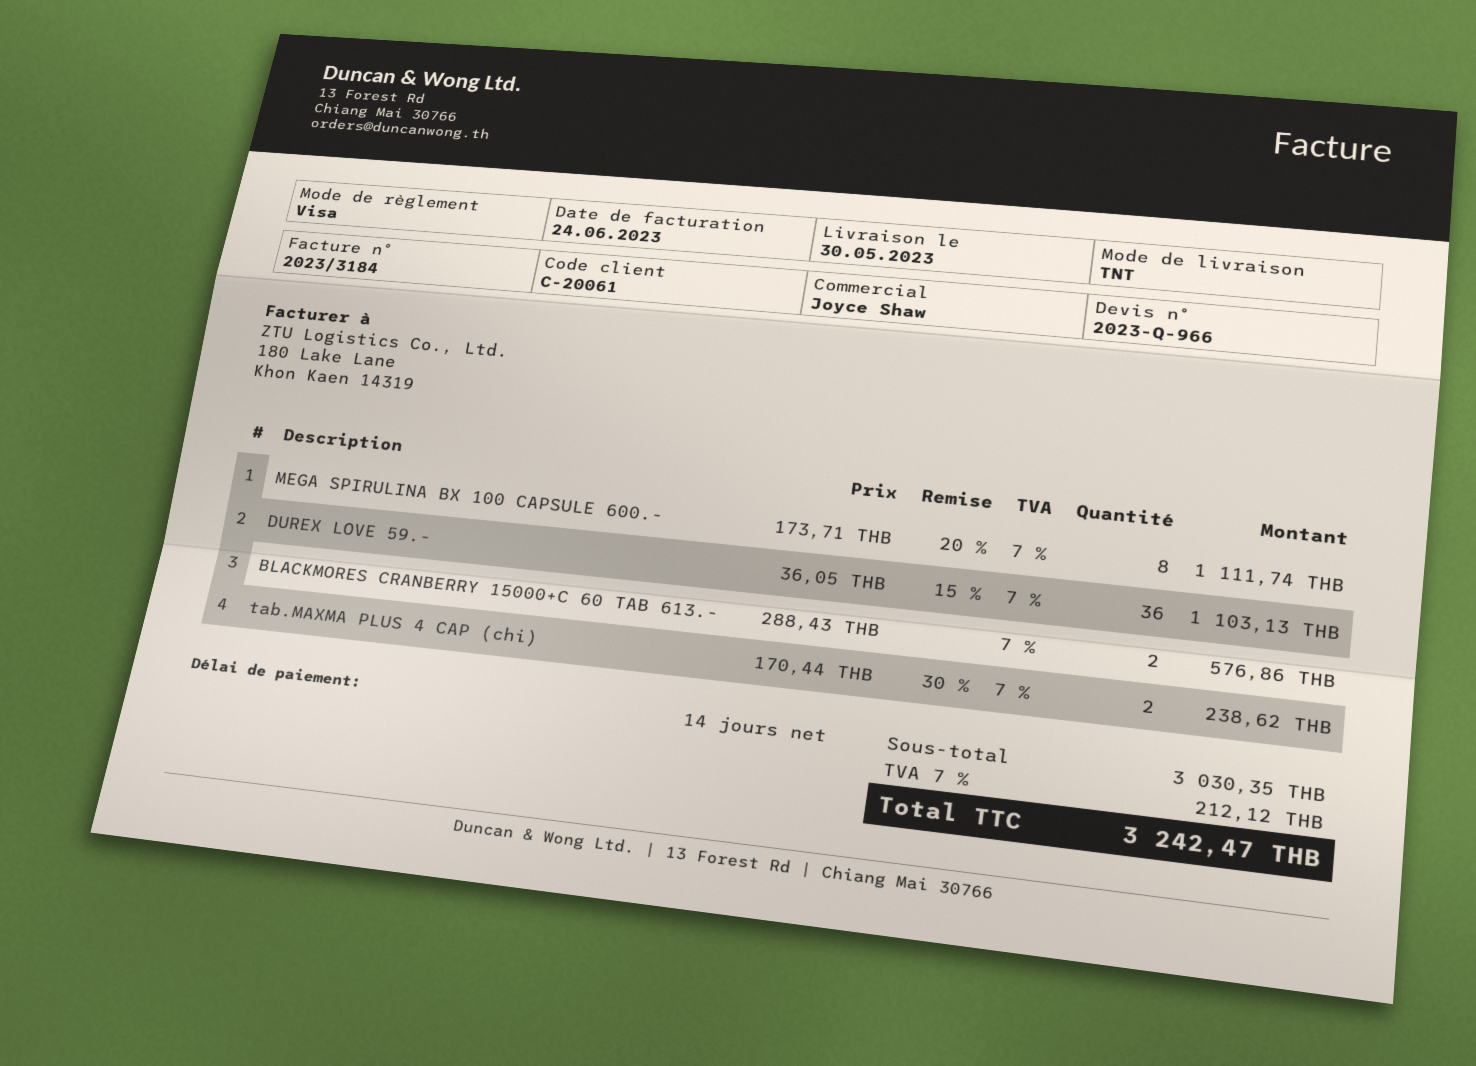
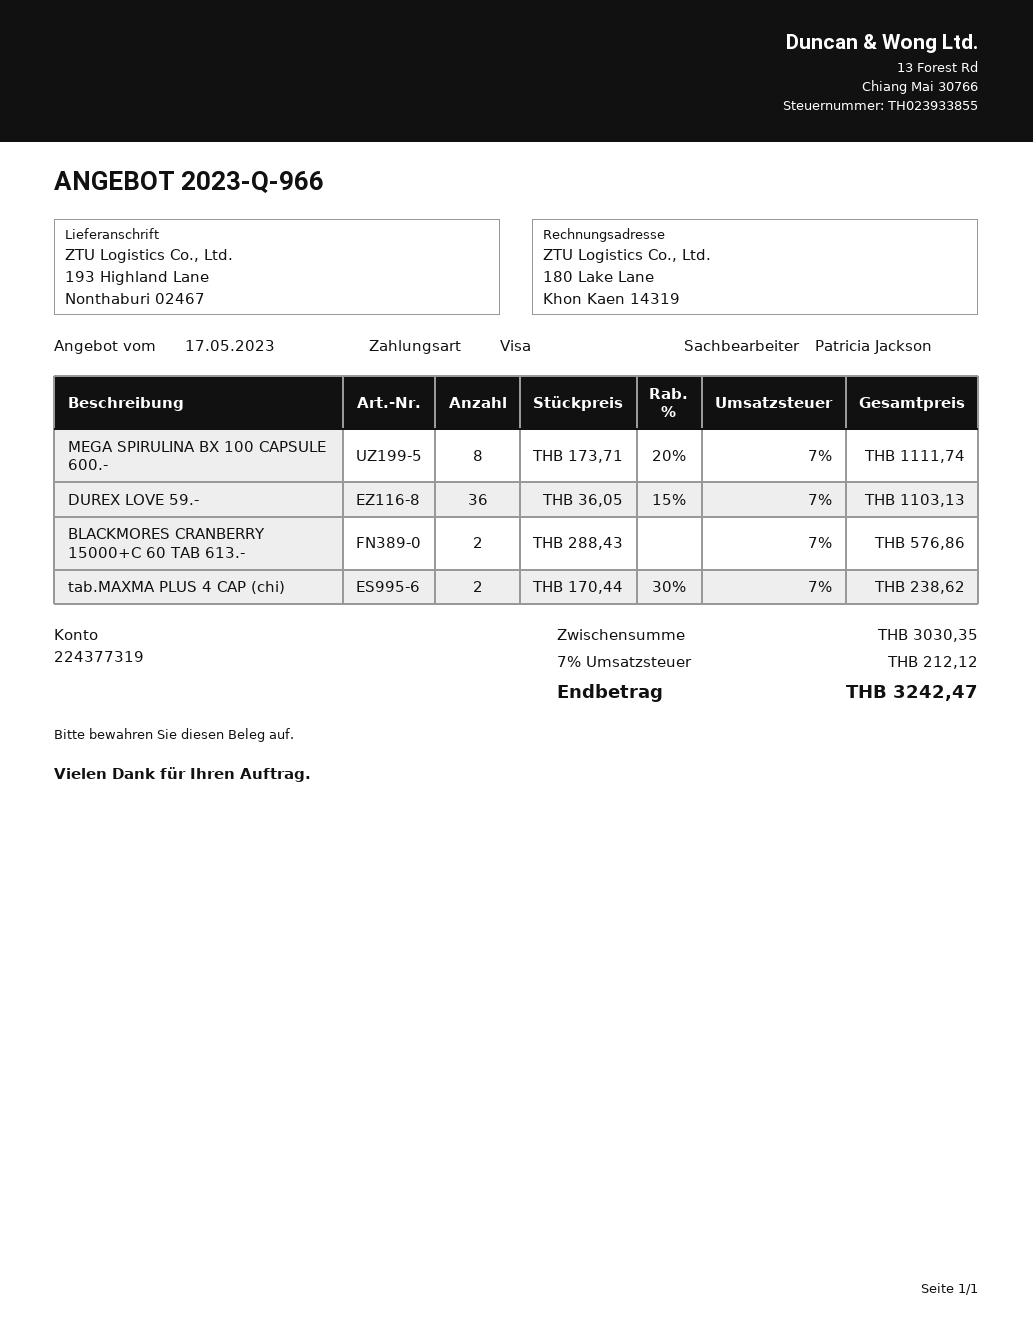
sales rep: Joyce Shaw -> Patricia Jackson

